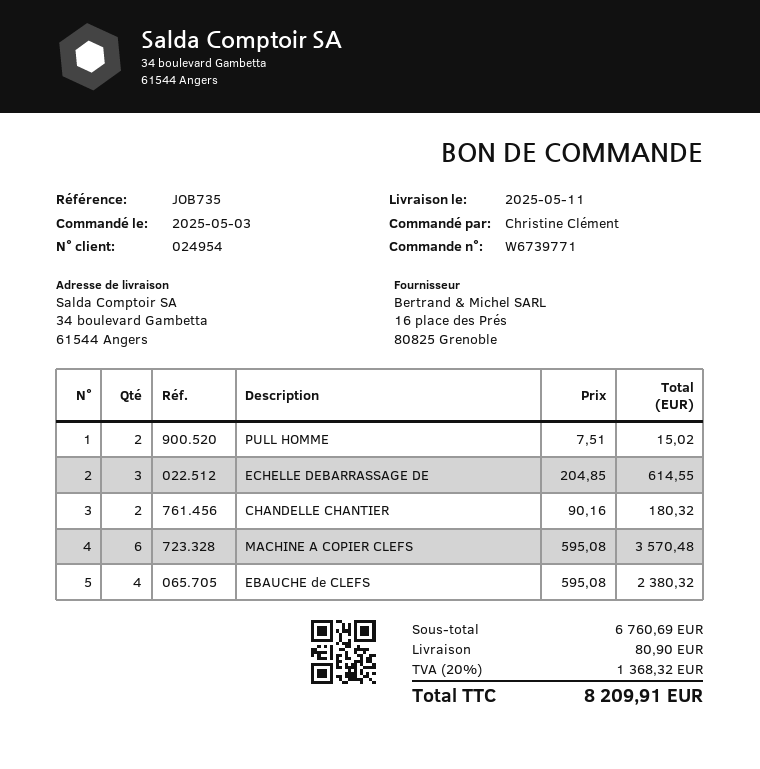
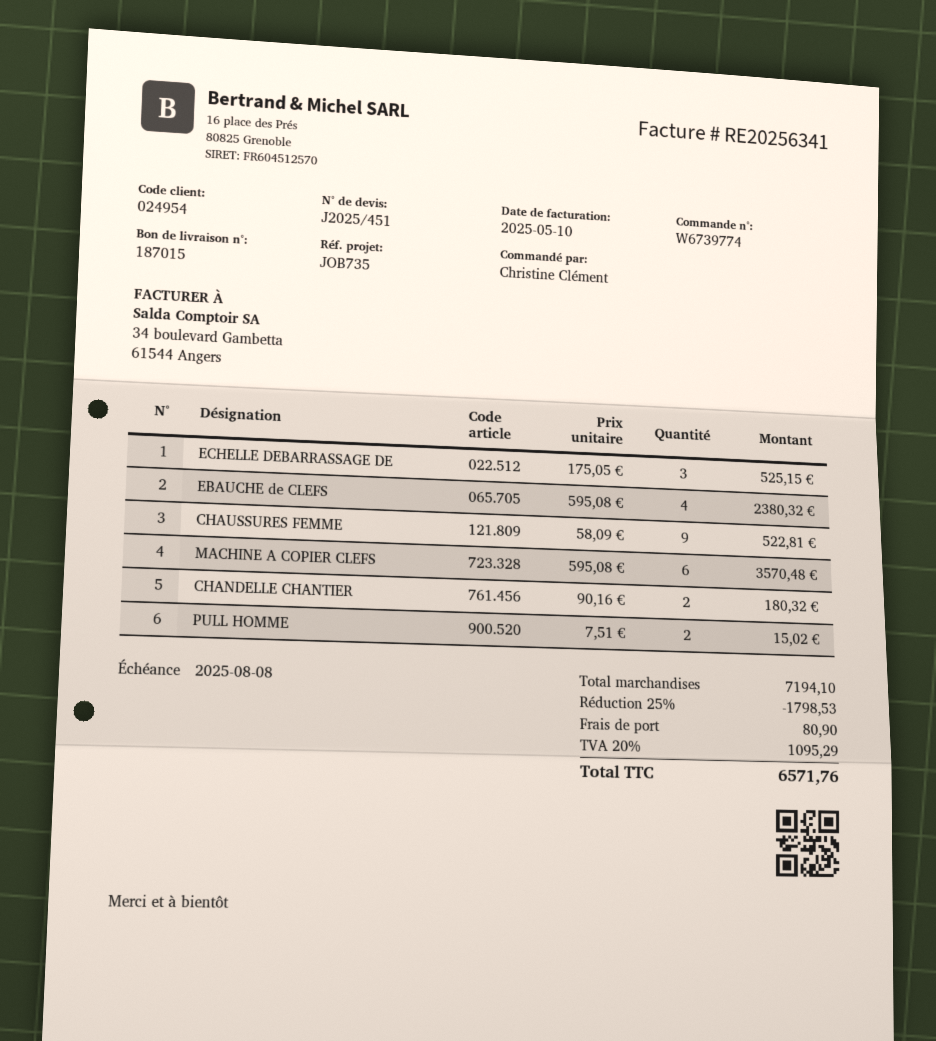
order number: W6739771 -> W6739774
ECHELLE DEBARRASSAGE DE: 3 x 204.85 = 614.55 -> 3 x 175.05 = 525.15
CHAUSSURES FEMME: none -> 9 x 58.09 = 522.81
subtotal: 6760.69 -> 7194.10
discount: none -> 25% = 1798.53
tax: 20% = 1368.32 -> 20% = 1095.29
total: 8209.91 -> 6571.76

